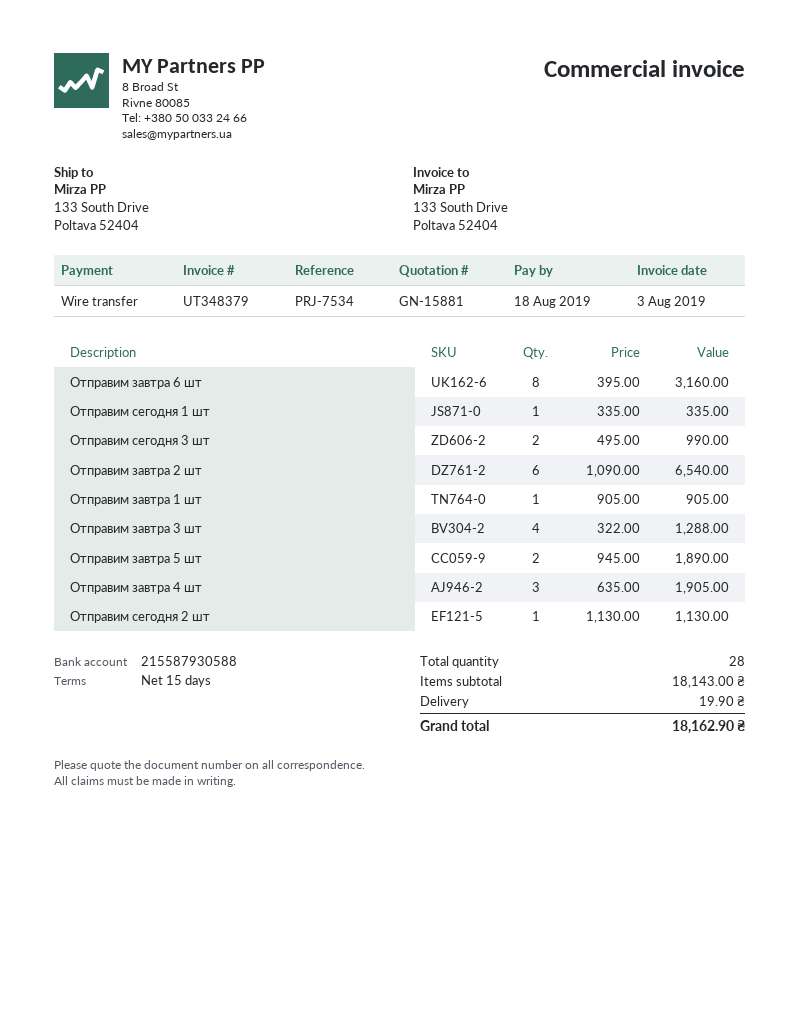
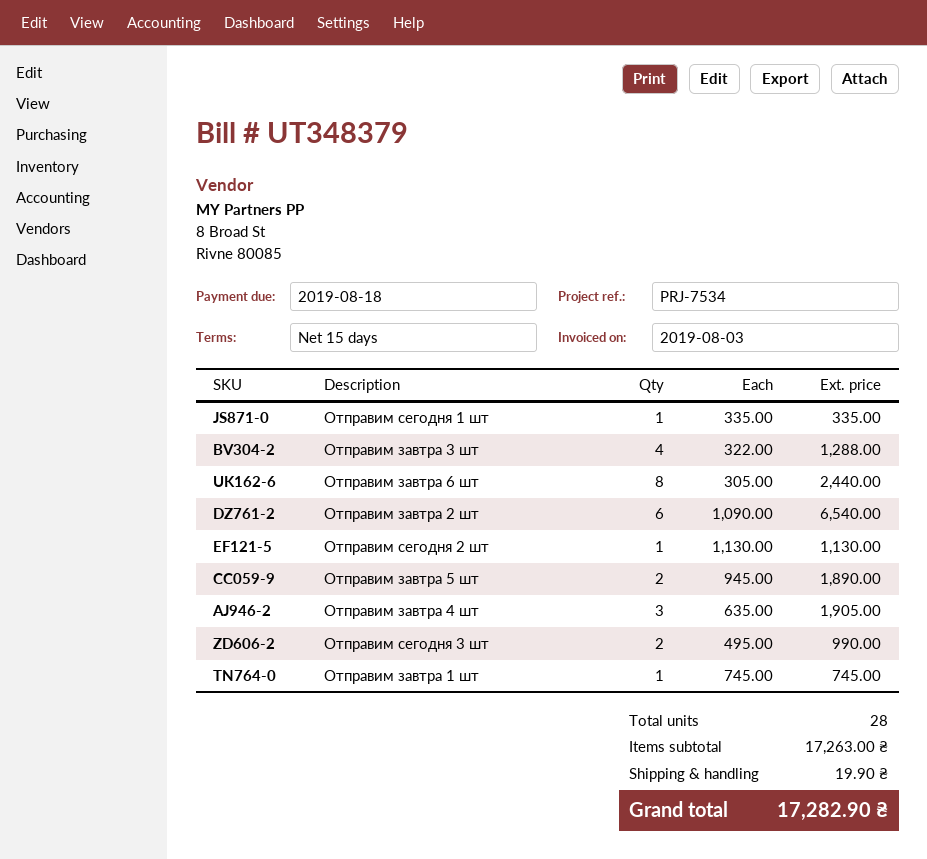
Отправим завтра 6 шт: 8 x 395.00 = 3160.00 -> 8 x 305.00 = 2440.00
Отправим завтра 1 шт: 1 x 905.00 = 905.00 -> 1 x 745.00 = 745.00
subtotal: 18143.00 -> 17263.00
total: 18162.90 -> 17282.90

